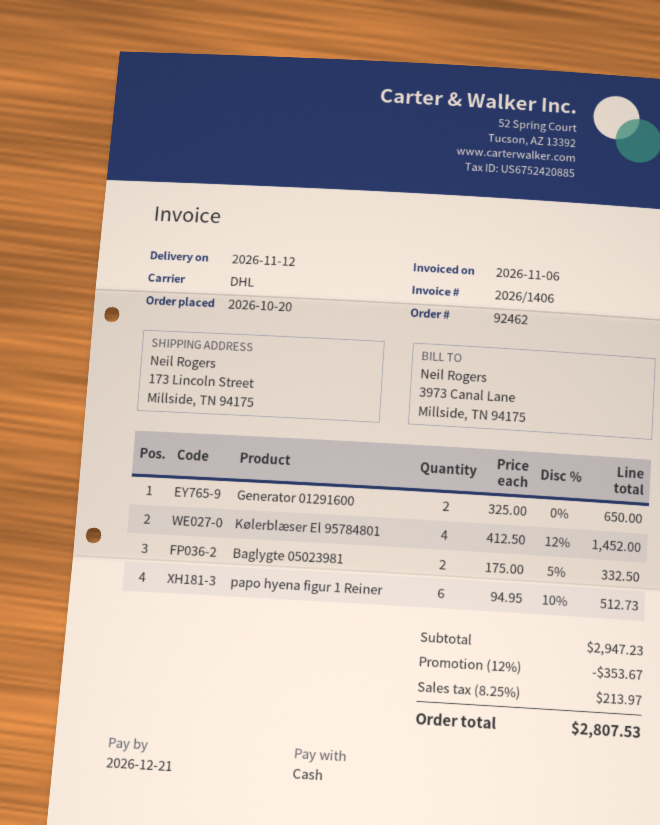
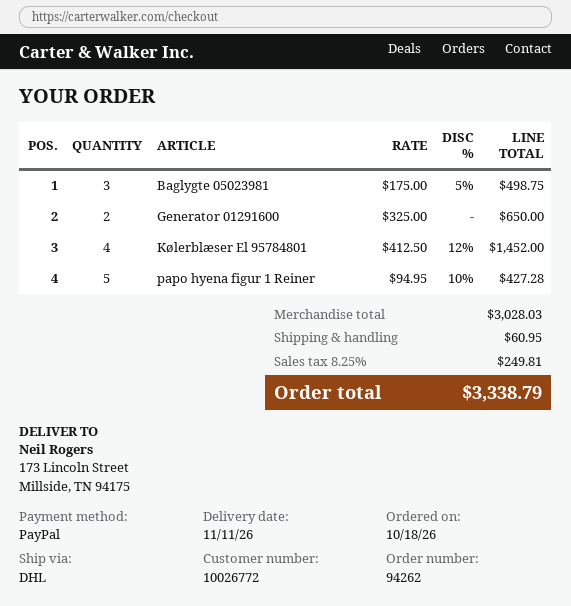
order number: 92462 -> 94262
order date: 2026-10-20 -> 2026-10-18
delivery date: 2026-11-12 -> 2026-11-11
payment method: cash -> PayPal
Baglygte 05023981: 2 x 175.00 - 5% = 332.50 -> 3 x 175.00 - 5% = 498.75
papo hyena figur 1 Reiner: 6 x 94.95 - 10% = 512.73 -> 5 x 94.95 - 10% = 427.28
subtotal: 2947.23 -> 3028.03
discount: 12% = 353.67 -> none
shipping: none -> 60.95
tax: 8.25% = 213.97 -> 8.25% = 249.81
total: 2807.53 -> 3338.79

